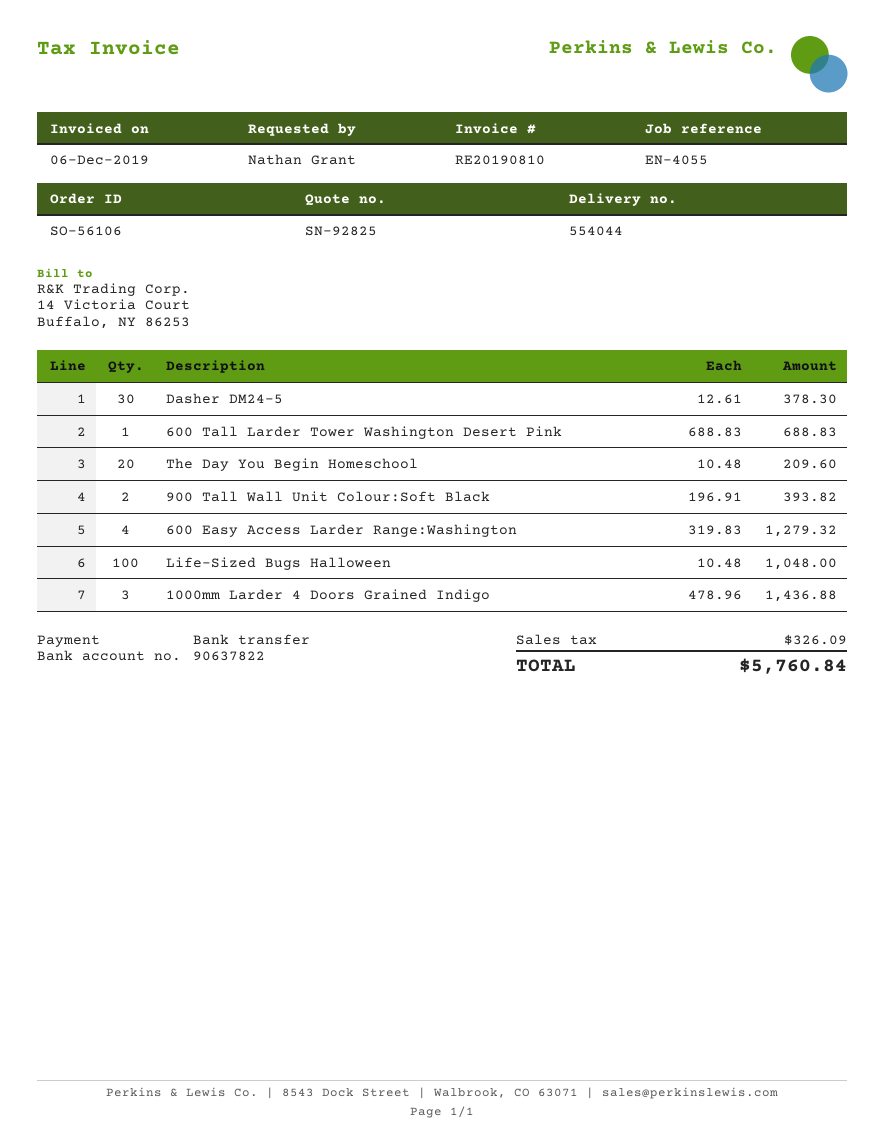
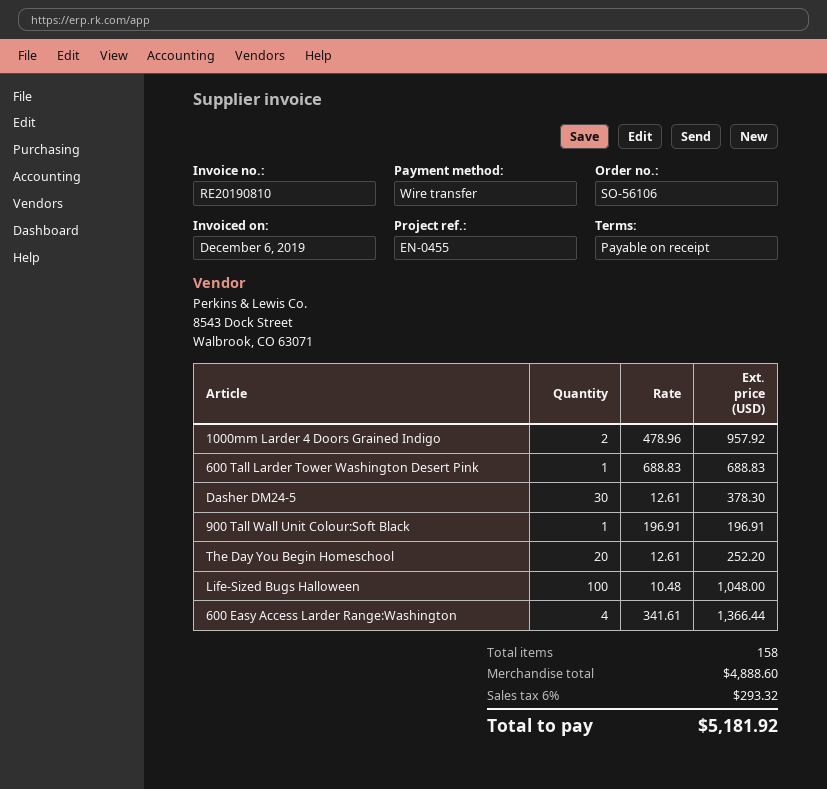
reference: EN-4055 -> EN-0455
The Day You Begin Homeschool: 20 x 10.48 = 209.60 -> 20 x 12.61 = 252.20
900 Tall Wall Unit Colour:Soft Black: 2 x 196.91 = 393.82 -> 1 x 196.91 = 196.91
600 Easy Access Larder Range:Washington: 4 x 319.83 = 1279.32 -> 4 x 341.61 = 1366.44
1000mm Larder 4 Doors Grained Indigo: 3 x 478.96 = 1436.88 -> 2 x 478.96 = 957.92
tax: 326.09 -> 293.32
total: 5760.84 -> 5181.92

